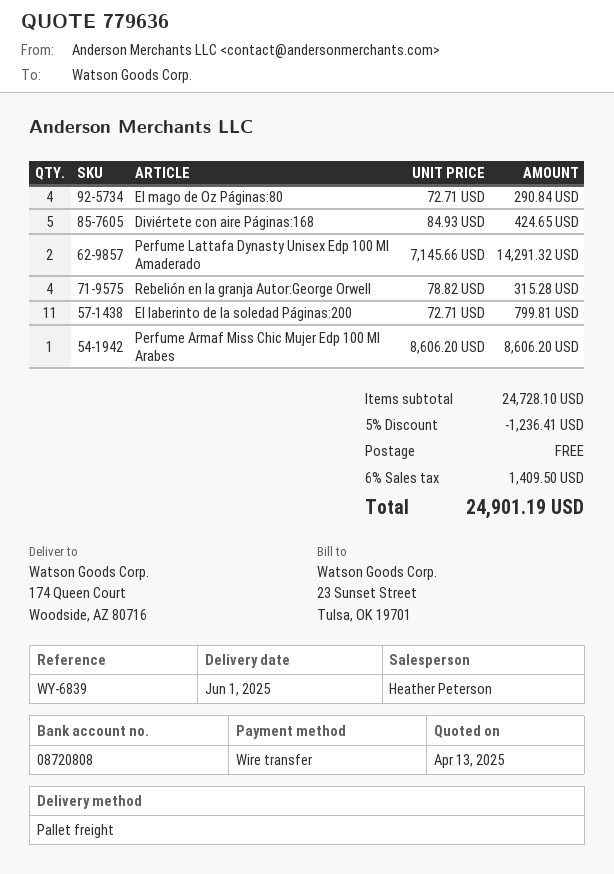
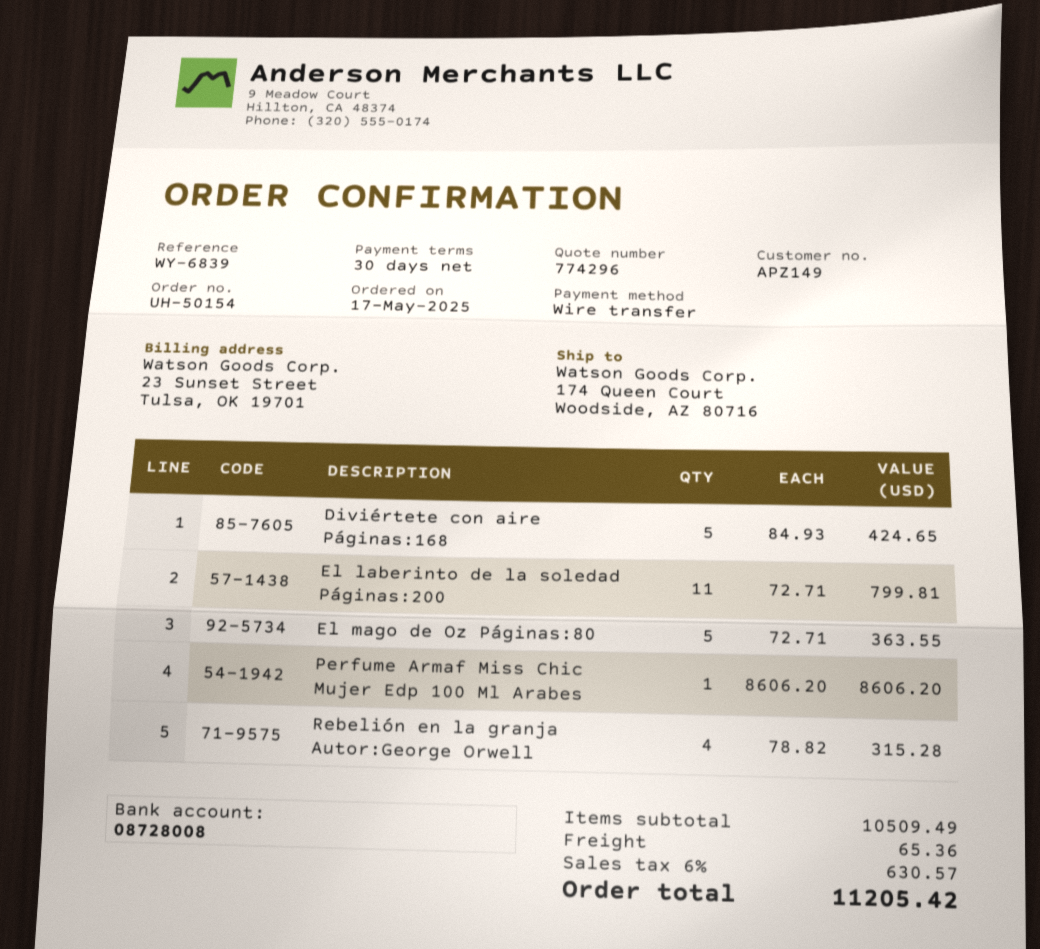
quote number: 779636 -> 774296
bank account: 08720808 -> 08728008
El mago de Oz Páginas:80: 4 x 72.71 = 290.84 -> 5 x 72.71 = 363.55
Perfume Lattafa Dynasty Unisex Edp 100 Ml Amaderado: 2 x 7145.66 = 14291.32 -> none
subtotal: 24728.10 -> 10509.49
discount: 5% = 1236.41 -> none
shipping: 0.00 -> 65.36
tax: 6% = 1409.50 -> 6% = 630.57
total: 24901.19 -> 11205.42

